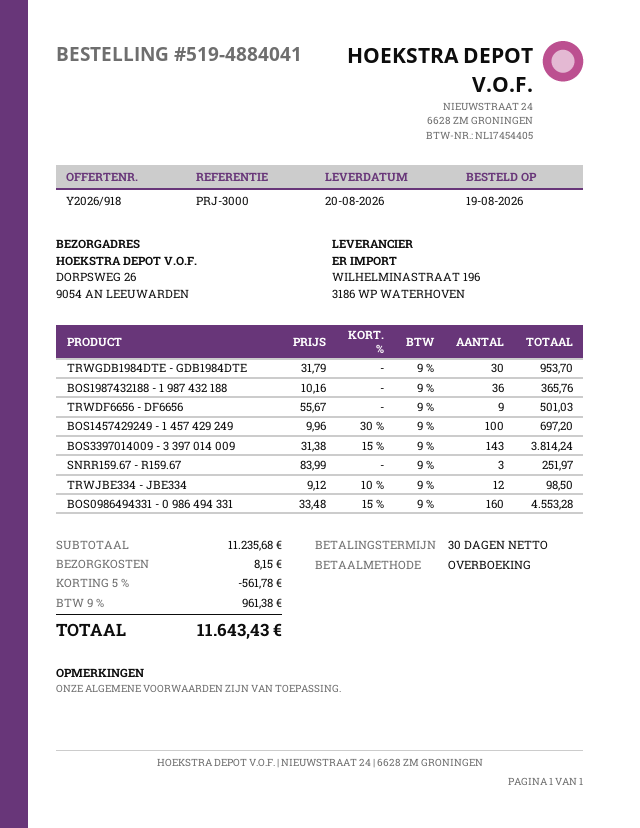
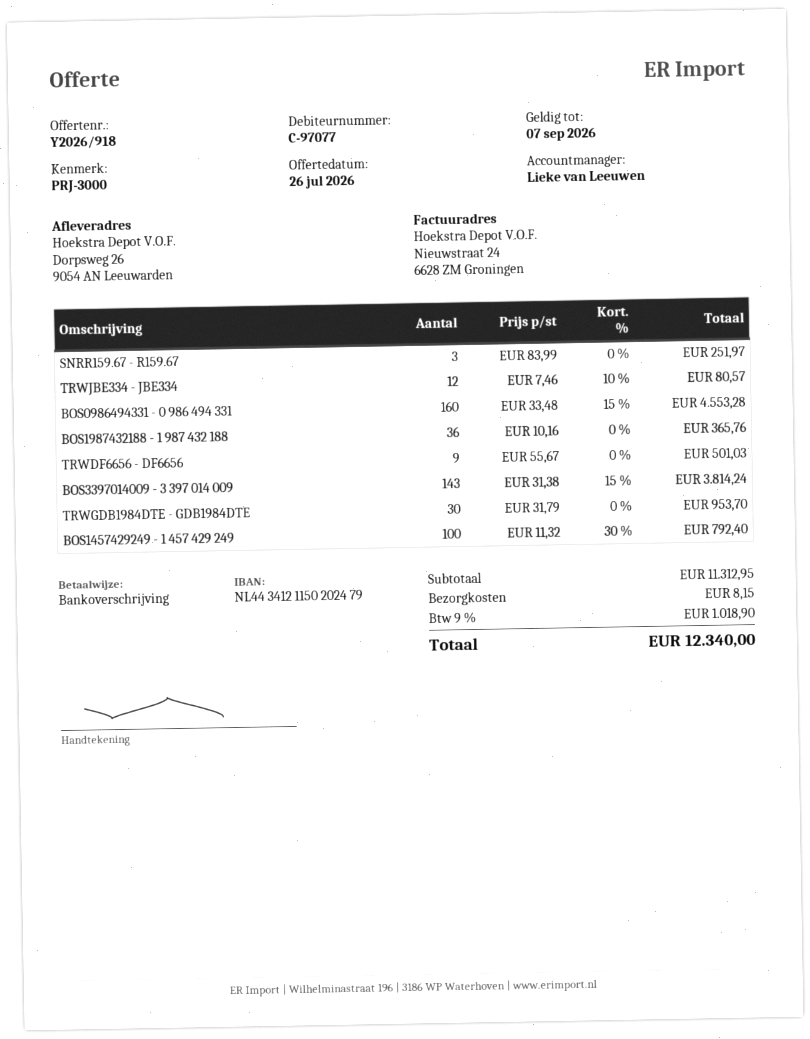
BOS1457429249 - 1 457 429 249: 100 x 9.96 - 30% = 697.20 -> 100 x 11.32 - 30% = 792.40
TRWJBE334 - JBE334: 12 x 9.12 - 10% = 98.50 -> 12 x 7.46 - 10% = 80.57
subtotal: 11235.68 -> 11312.95
discount: 5% = 561.78 -> none
tax: 9% = 961.38 -> 9% = 1018.90
total: 11643.43 -> 12340.00

